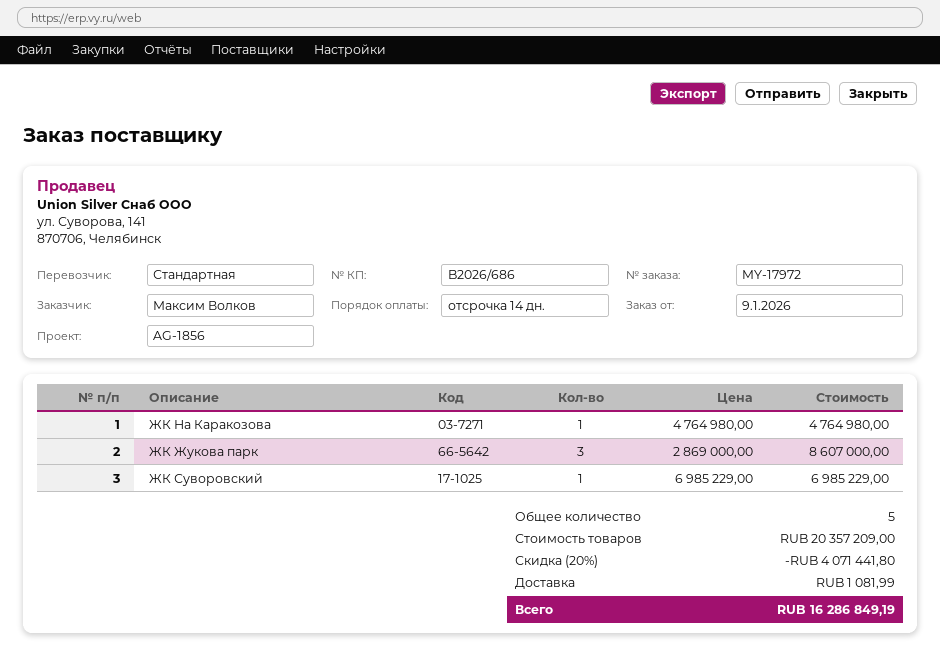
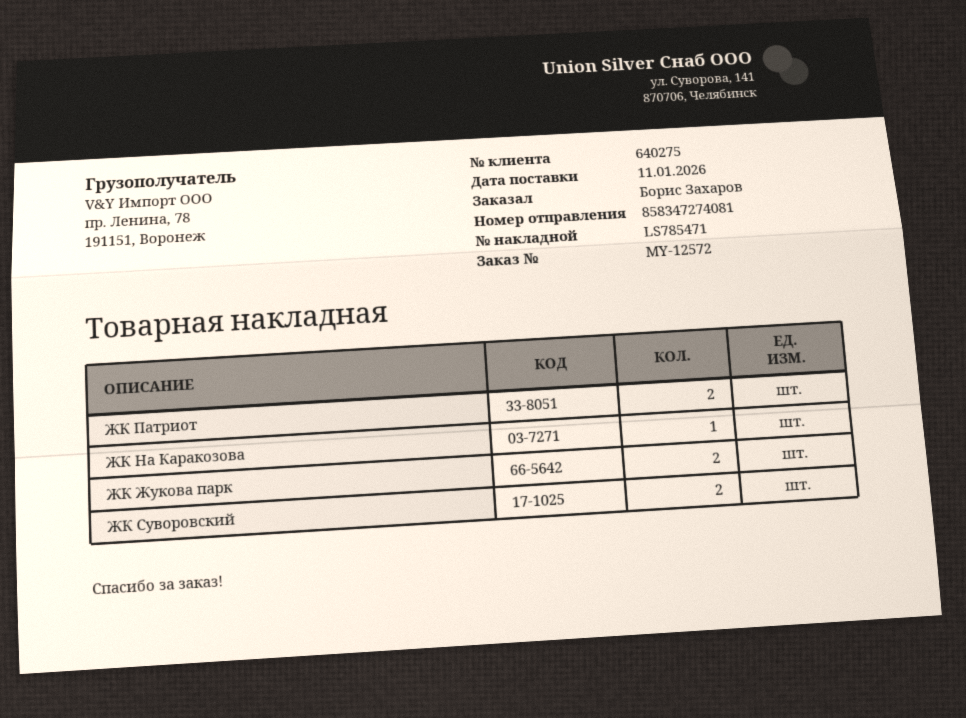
order number: MY-17972 -> MY-12572
ordered by: Максим Волков -> Борис Захаров
ЖК Жукова парк: 3 -> 2
ЖК Суворовский: 1 -> 2
ЖК Патриот: none -> 2

